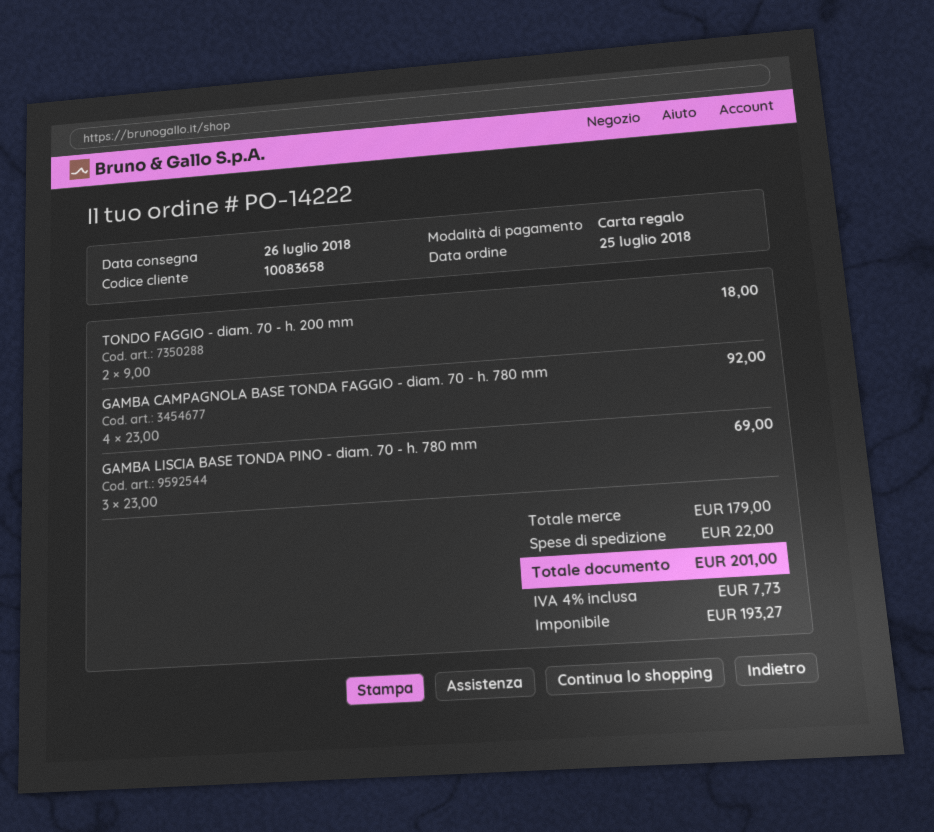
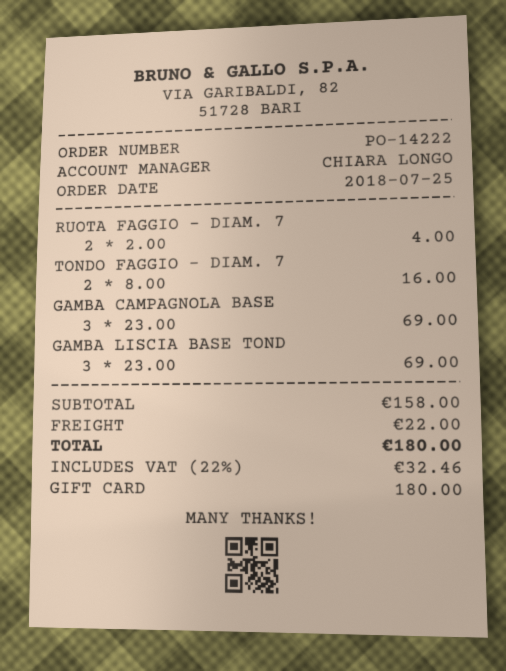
TONDO FAGGIO - diam. 70 - h. 200 mm: 2 x 9.00 = 18.00 -> 2 x 8.00 = 16.00
GAMBA CAMPAGNOLA BASE TONDA FAGGIO - diam. 70 - h. 780 mm: 4 x 23.00 = 92.00 -> 3 x 23.00 = 69.00
RUOTA FAGGIO - DIAM. 7: none -> 2 x 2.00 = 4.00
subtotal: 179.00 -> 158.00
tax: 4% = 7.73 -> 22% = 32.46
total: 201.00 -> 180.00

